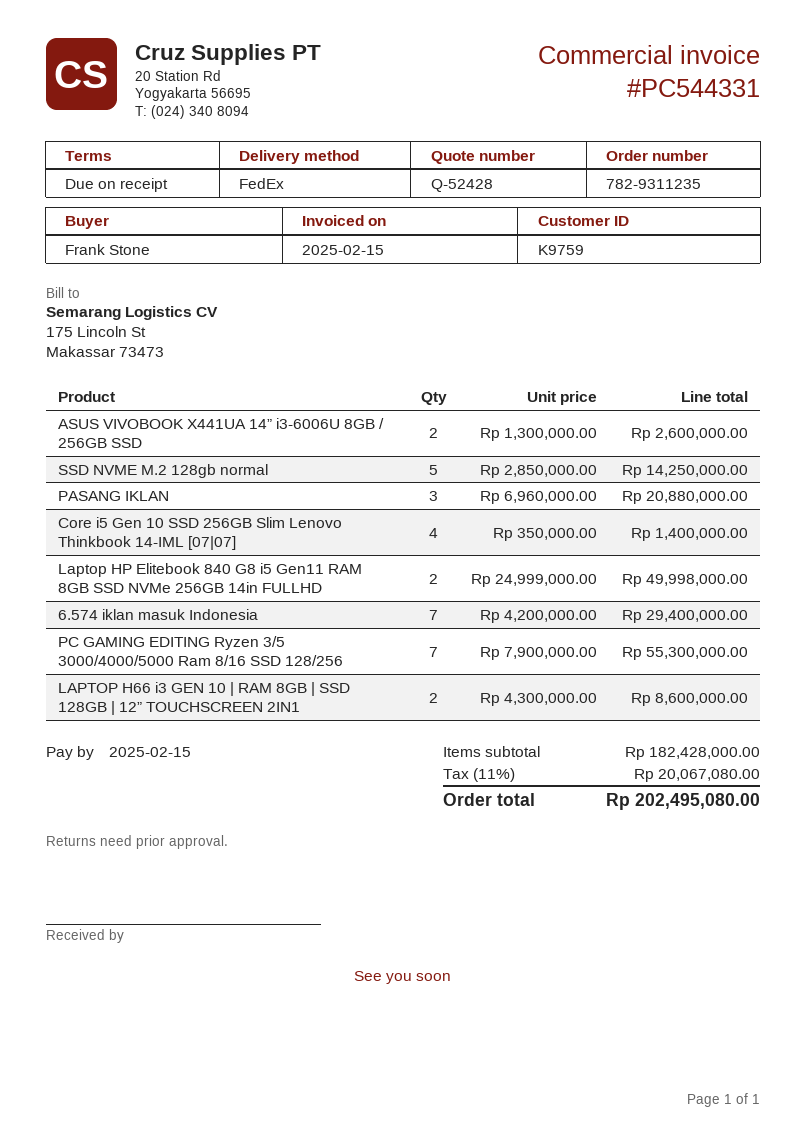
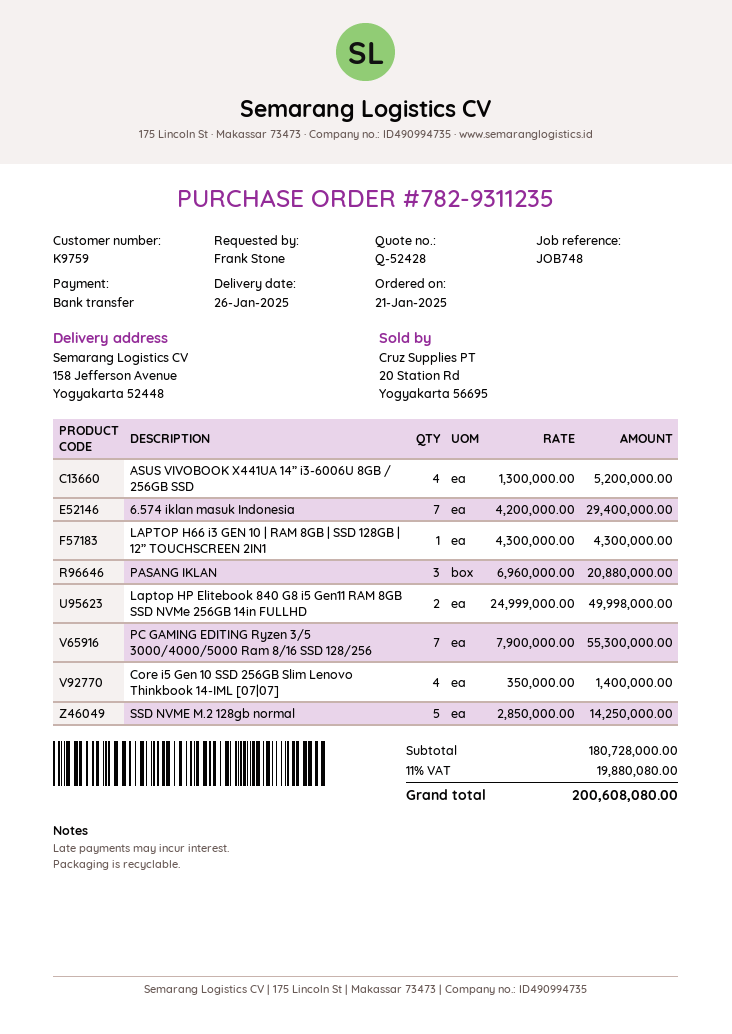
ASUS VIVOBOOK X441UA 14” i3-6006U 8GB / 256GB SSD: 2 x 1300000.00 = 2600000.00 -> 4 x 1300000.00 = 5200000.00
LAPTOP H66 i3 GEN 10 | RAM 8GB | SSD 128GB | 12” TOUCHSCREEN 2IN1: 2 x 4300000.00 = 8600000.00 -> 1 x 4300000.00 = 4300000.00
subtotal: 182428000.00 -> 180728000.00
tax: 11% = 20067080.00 -> 11% = 19880080.00
total: 202495080.00 -> 200608080.00

